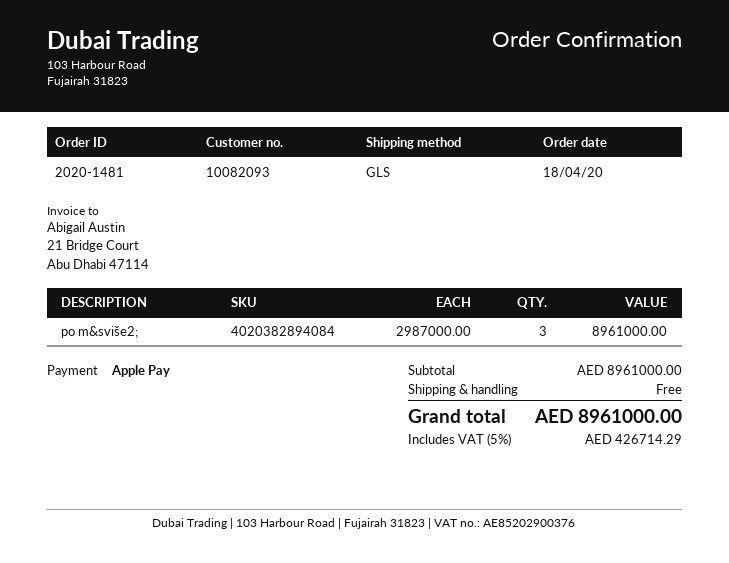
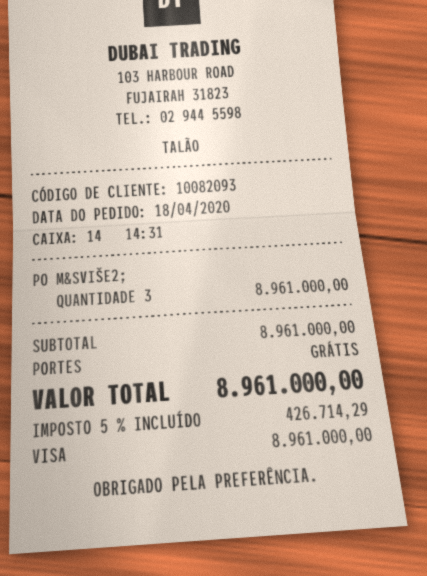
payment method: Apple Pay -> Visa

